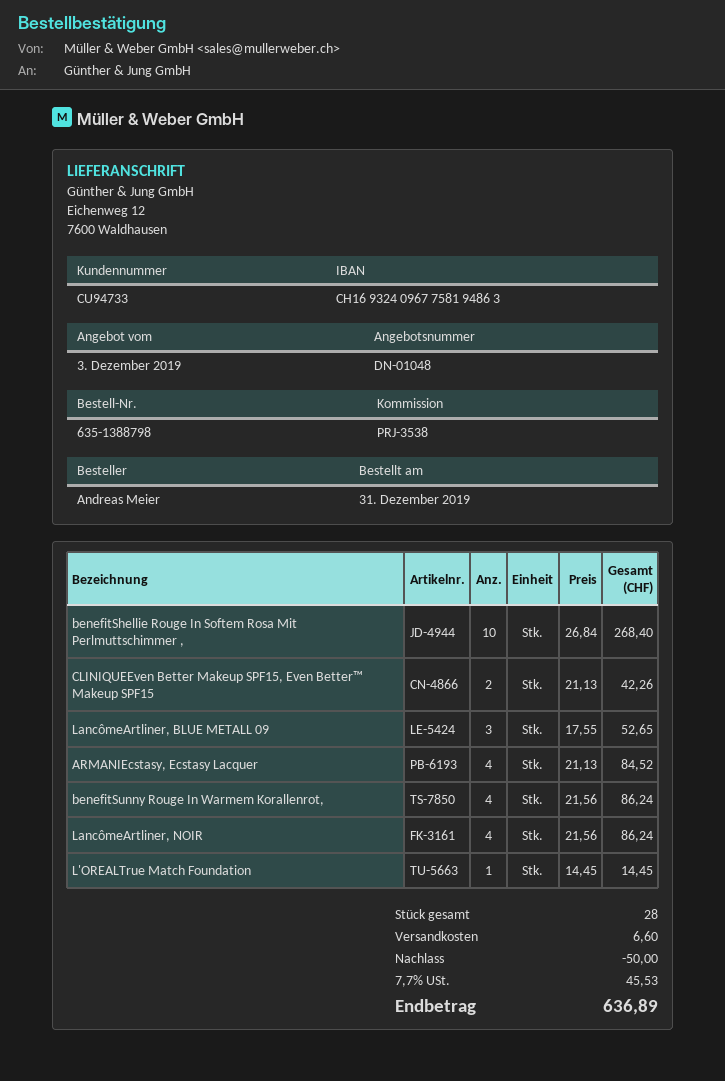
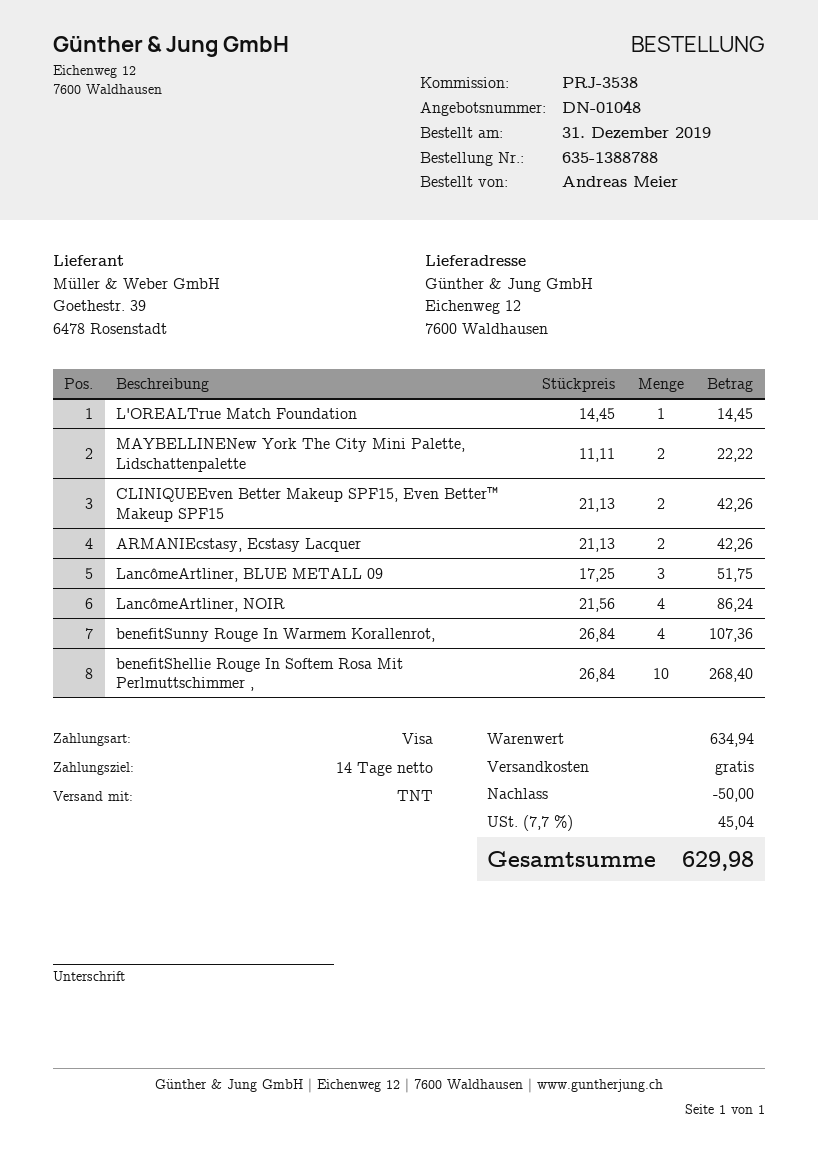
order number: 635-1388798 -> 635-1388788
LancômeArtliner, BLUE METALL 09: 3 x 17.55 = 52.65 -> 3 x 17.25 = 51.75
ARMANIEcstasy, Ecstasy Lacquer: 4 x 21.13 = 84.52 -> 2 x 21.13 = 42.26
benefitSunny Rouge In Warmem Korallenrot,: 4 x 21.56 = 86.24 -> 4 x 26.84 = 107.36
MAYBELLINENew York The City Mini Palette, Lidschattenpalette: none -> 2 x 11.11 = 22.22
shipping: 6.60 -> 0.00
tax: 7.7% = 45.53 -> 7.7% = 45.04
total: 636.89 -> 629.98

